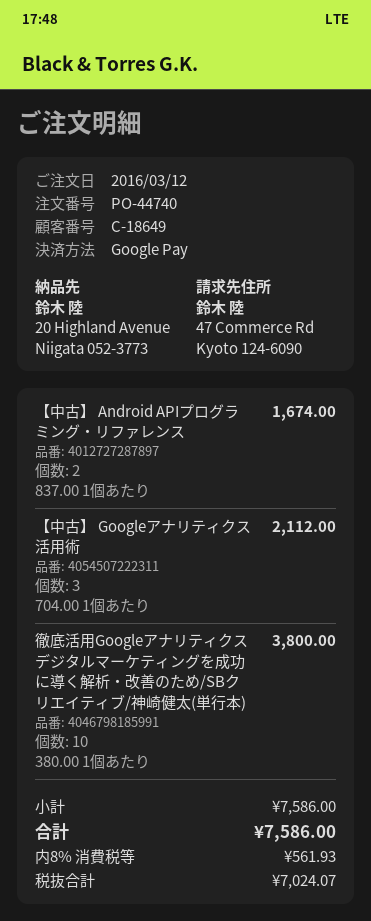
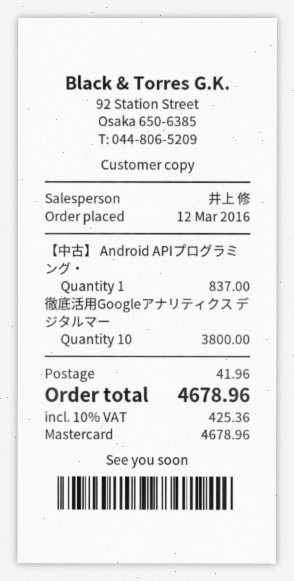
payment method: Google Pay -> Mastercard
【中古】 Android APIプログラミング・リファレンス: 2 for 1674.00 -> 1 for 837.00
【中古】 Googleアナリティクス活用術: 3 for 2112.00 -> none
shipping: none -> 41.96
tax: 8% = 561.93 -> 10% = 425.36
total: 7586.00 -> 4678.96

